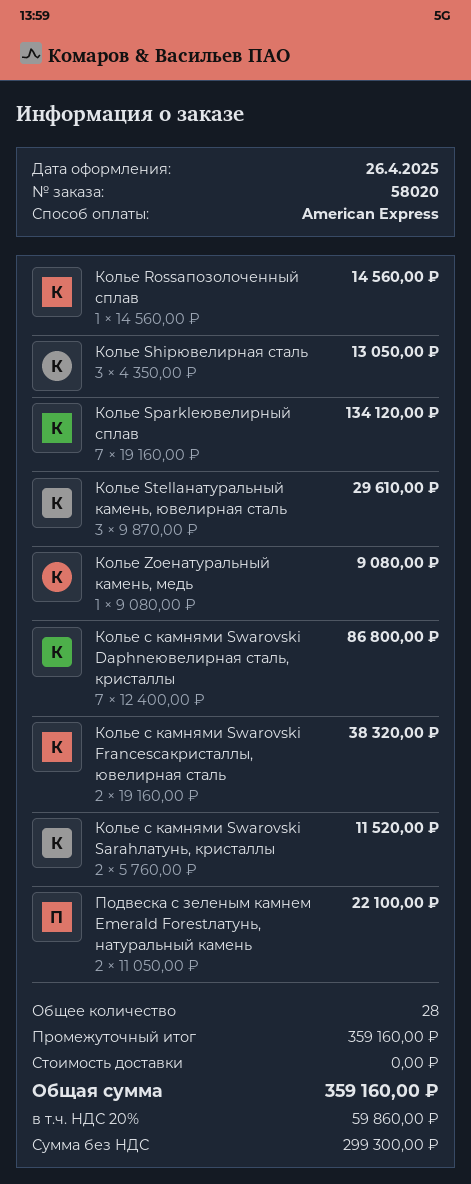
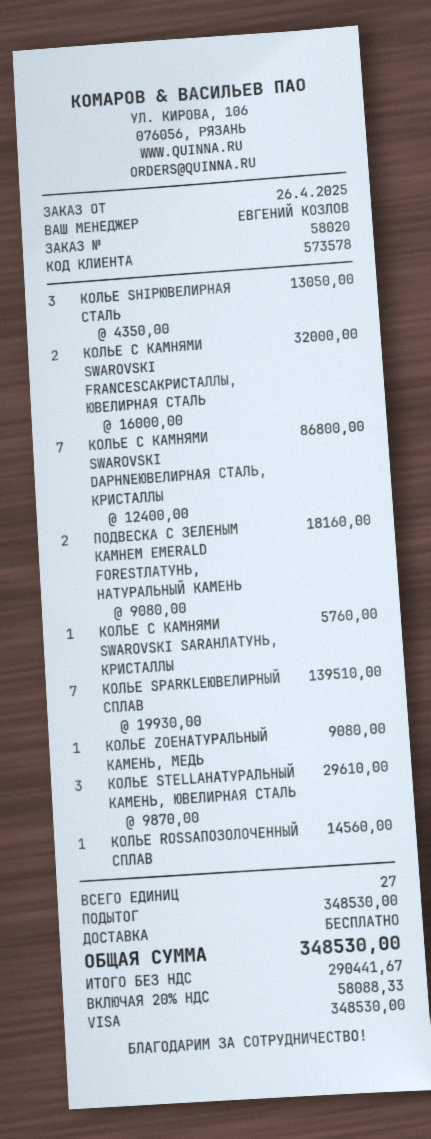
payment method: American Express -> Visa
Колье Sparkleювелирный сплав: 7 x 19160.00 = 134120.00 -> 7 x 19930.00 = 139510.00
Колье с камнями Swarovski Francescaкристаллы, ювелирная сталь: 2 x 19160.00 = 38320.00 -> 2 x 16000.00 = 32000.00
Колье с камнями Swarovski Sarahлатунь, кристаллы: 2 x 5760.00 = 11520.00 -> 1 x 5760.00 = 5760.00
Подвеска с зеленым камнем Emerald Forestлатунь, натуральный камень: 2 x 11050.00 = 22100.00 -> 2 x 9080.00 = 18160.00
total quantity: 28 -> 27
subtotal: 359160.00 -> 348530.00
net: 299300.00 -> 290441.67
tax: 20% = 59860.00 -> 20% = 58088.33
total: 359160.00 -> 348530.00

